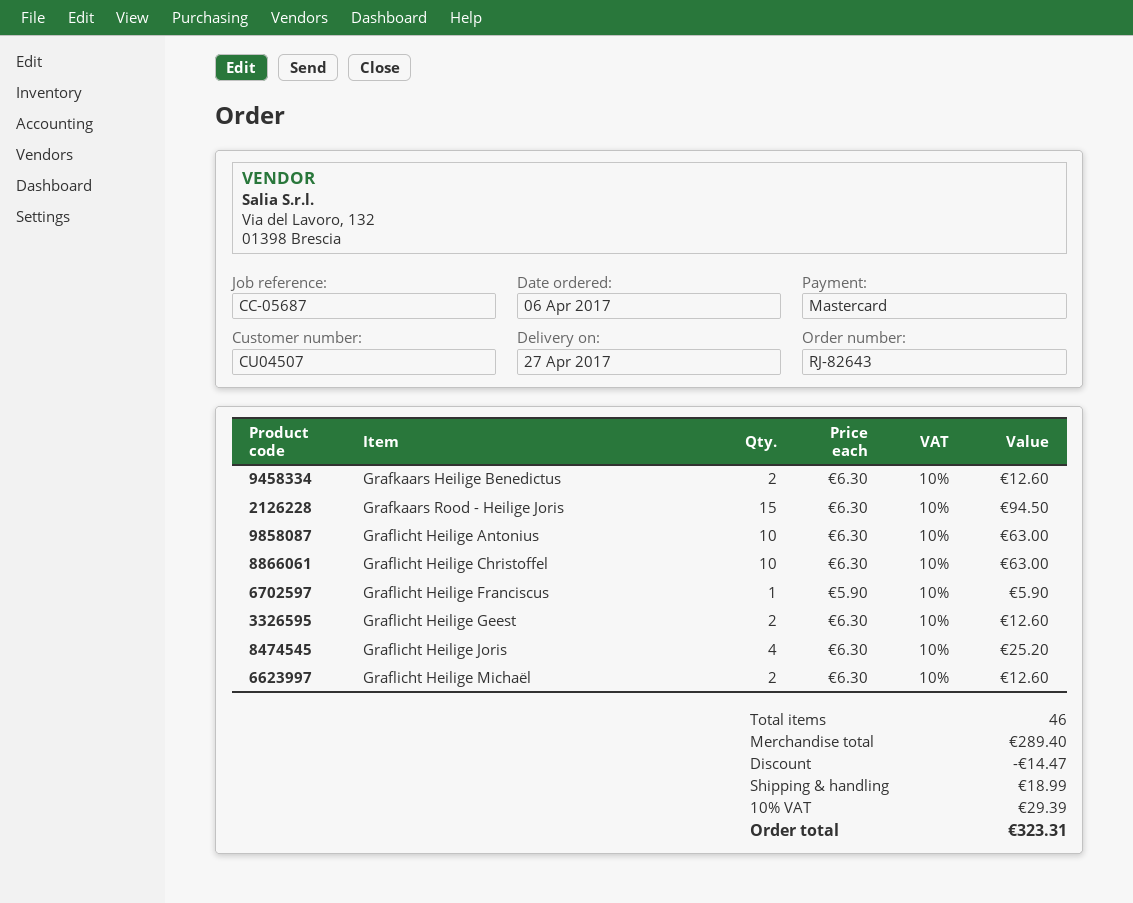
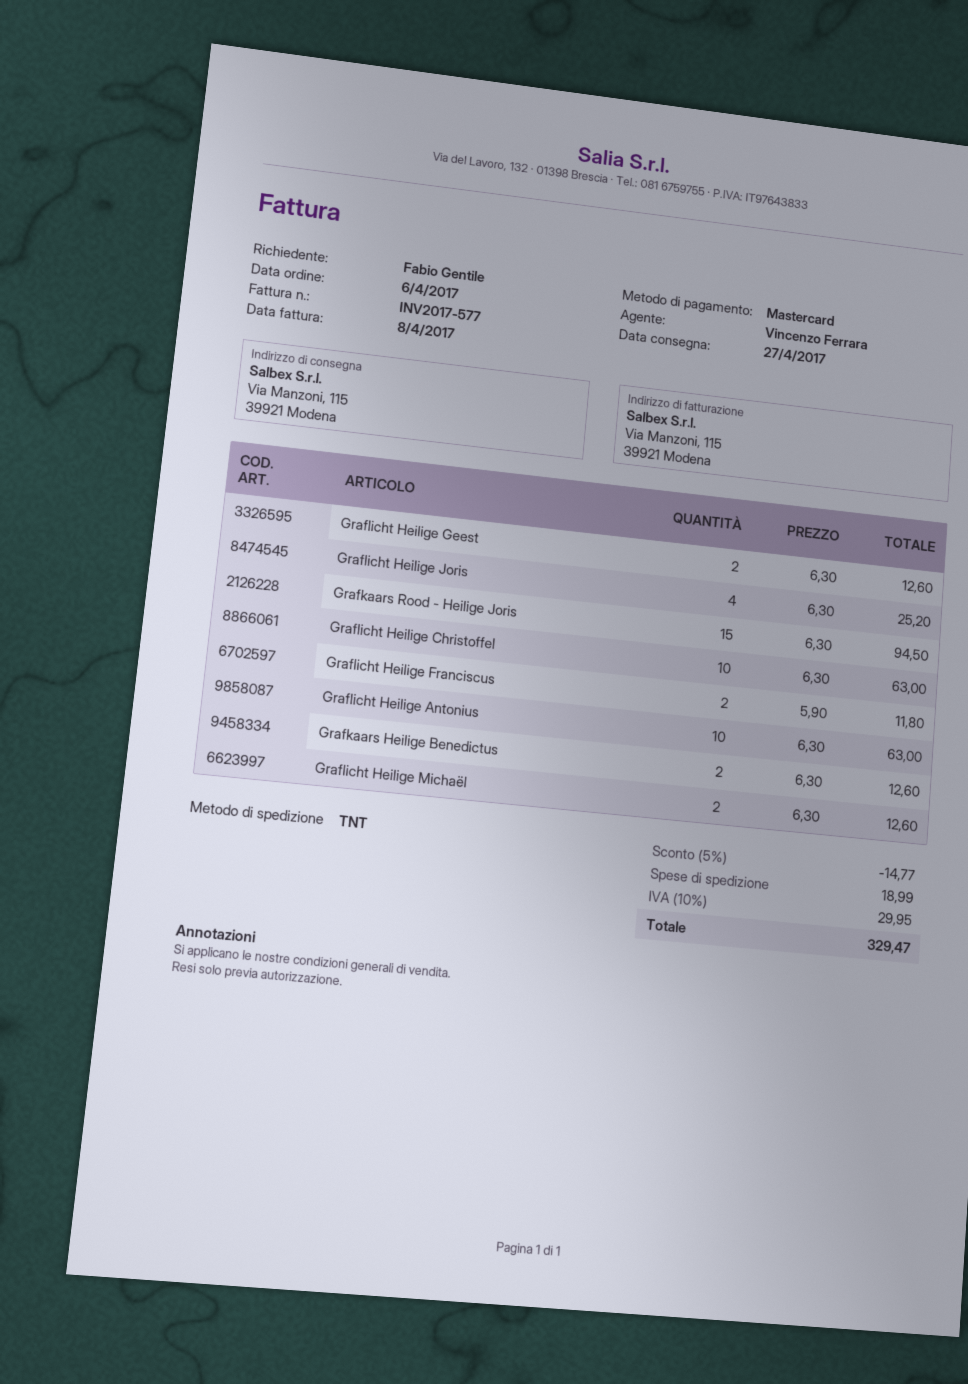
Graflicht Heilige Franciscus: 1 x 5.90 = 5.90 -> 2 x 5.90 = 11.80
discount: 14.47 -> 14.77
tax: 10% = 29.39 -> 10% = 29.95
total: 323.31 -> 329.47

